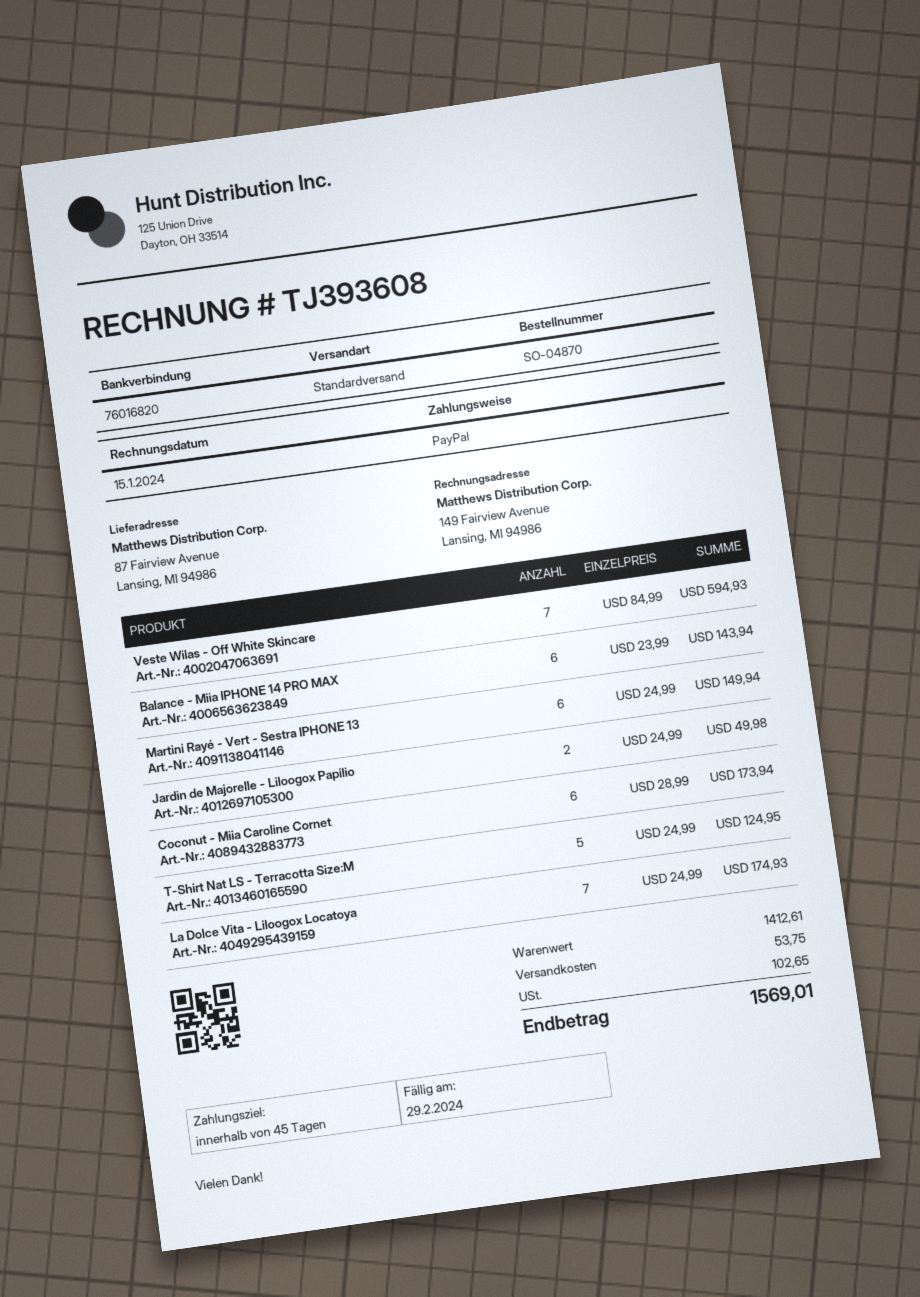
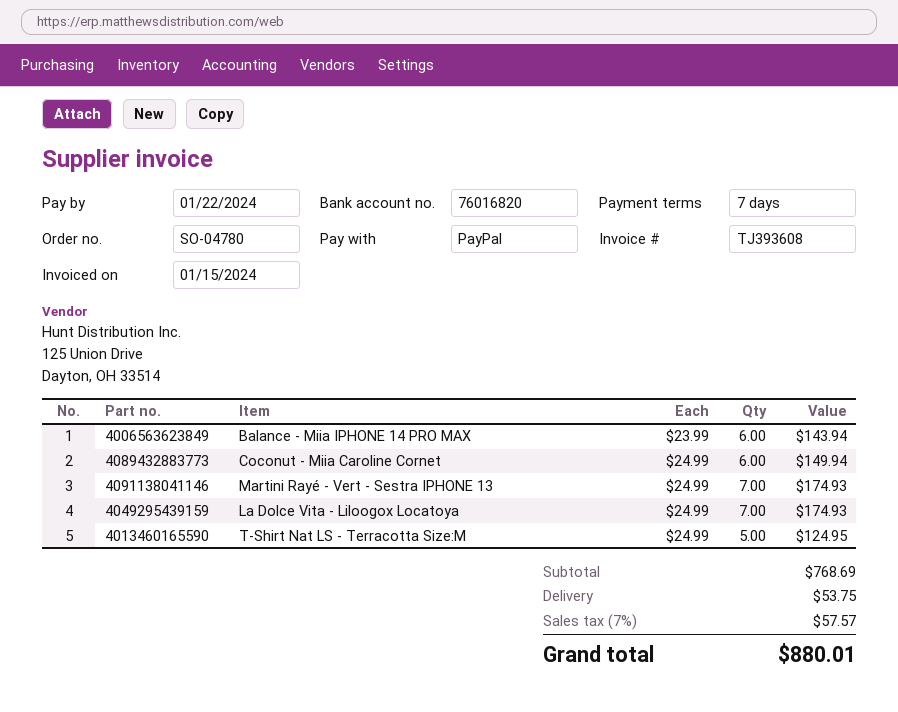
order number: SO-04870 -> SO-04780
payment terms: 45 days -> 7 days
due date: 2024-02-29 -> 2024-01-22
Veste Wilas - Off White Skincare: 7 x 84.99 = 594.93 -> none
Martini Rayé - Vert - Sestra IPHONE 13: 6 x 24.99 = 149.94 -> 7 x 24.99 = 174.93
Jardin de Majorelle - Liloogox Papilio: 2 x 24.99 = 49.98 -> none
Coconut - Miia Caroline Cornet: 6 x 28.99 = 173.94 -> 6 x 24.99 = 149.94
subtotal: 1412.61 -> 768.69
tax: 102.65 -> 57.57
total: 1569.01 -> 880.01

